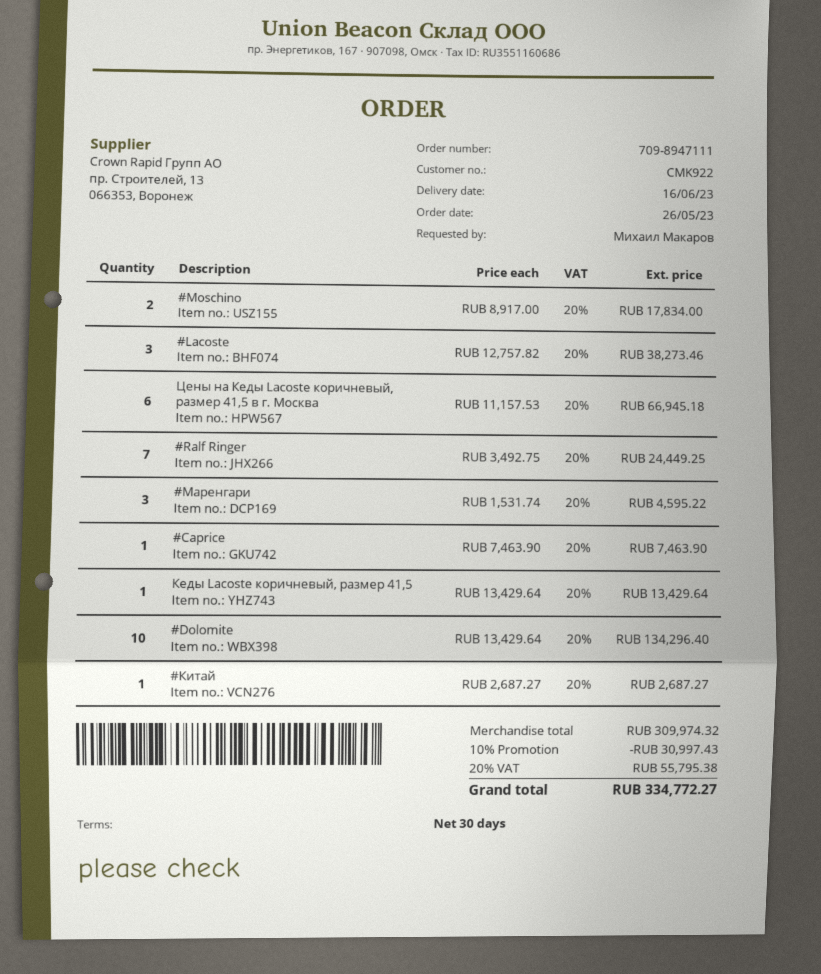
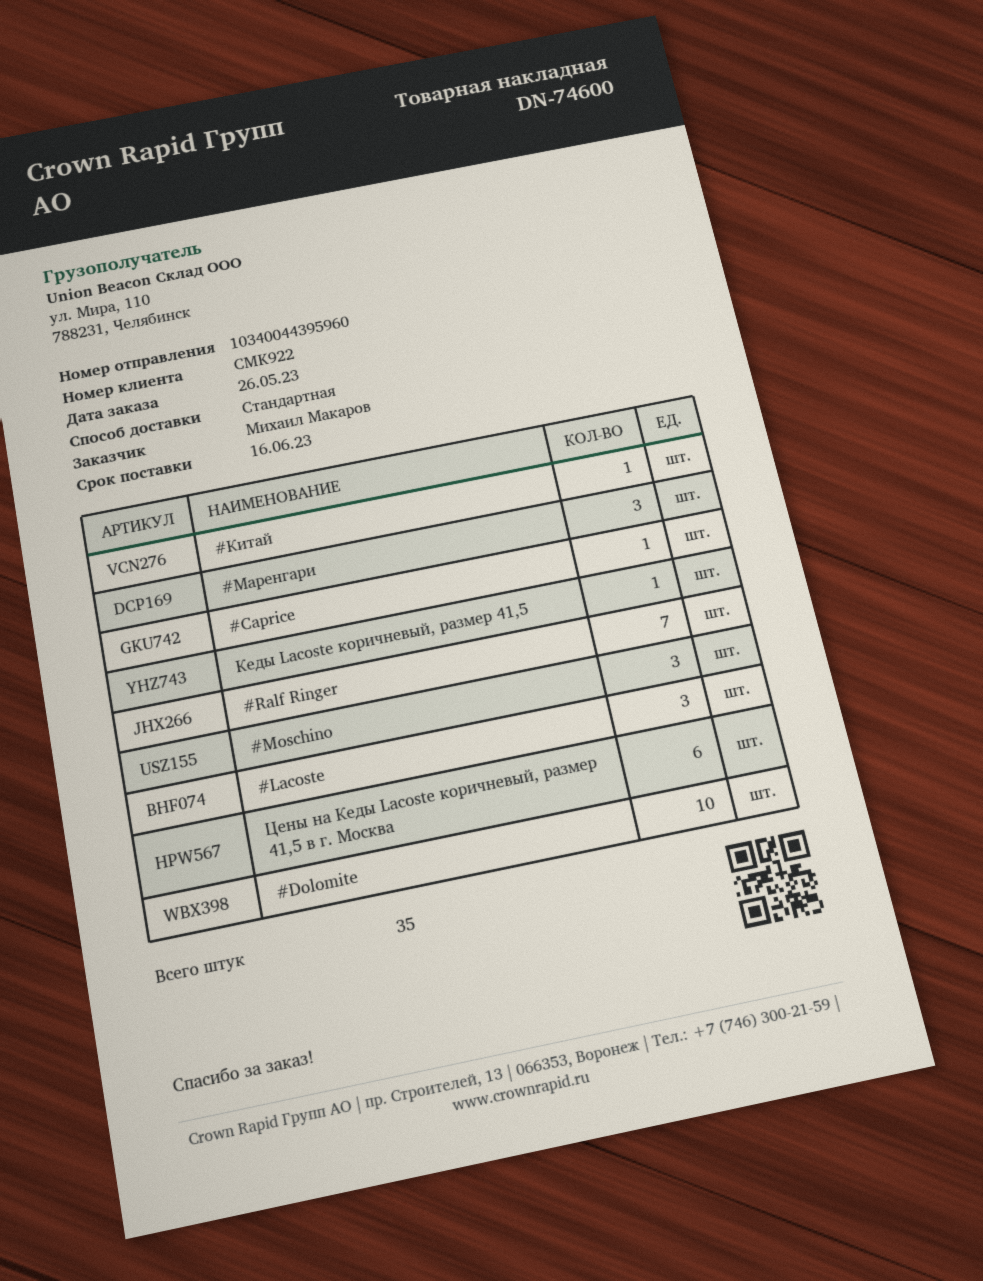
#Moschino: 2 -> 3

